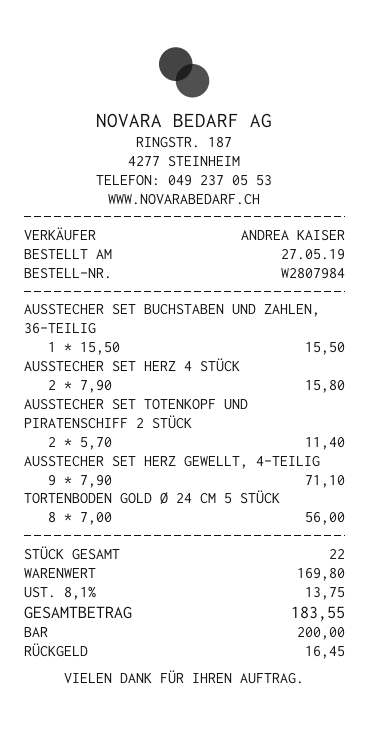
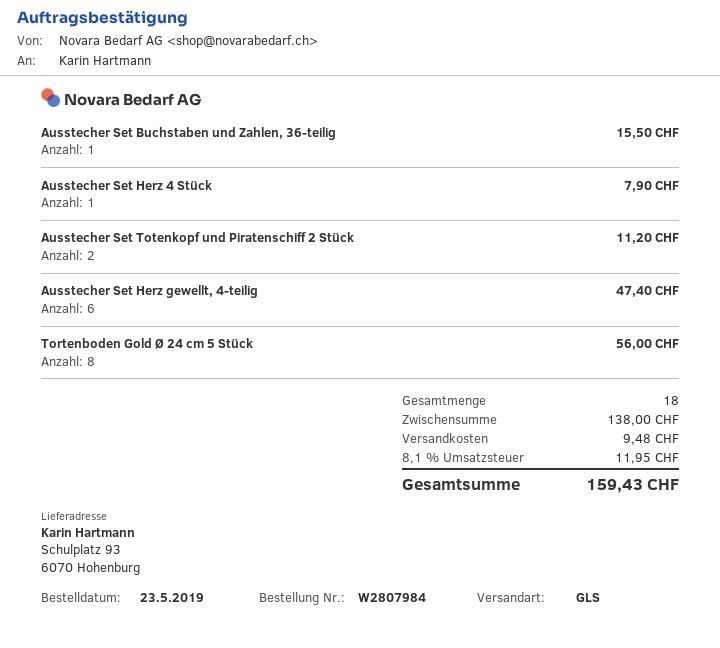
order date: 2019-05-27 -> 2019-05-23
AUSSTECHER SET HERZ 4 STÜCK: 2 for 15.80 -> 1 for 7.90
AUSSTECHER SET TOTENKOPF UND PIRATENSCHIFF 2 STÜCK: 2 for 11.40 -> 2 for 11.20
AUSSTECHER SET HERZ GEWELLT, 4-TEILIG: 9 for 71.10 -> 6 for 47.40
total quantity: 22 -> 18
subtotal: 169.80 -> 138.00
shipping: none -> 9.48
tax: 8.1% = 13.75 -> 8.1% = 11.95
total: 183.55 -> 159.43

